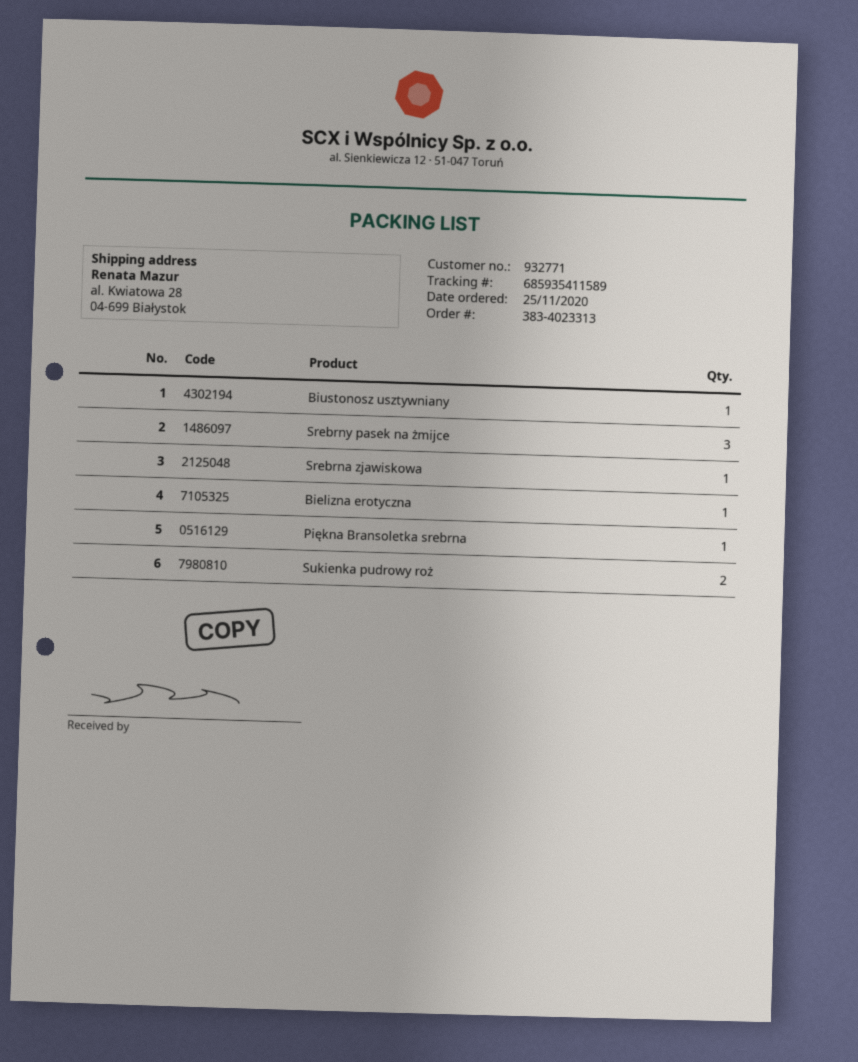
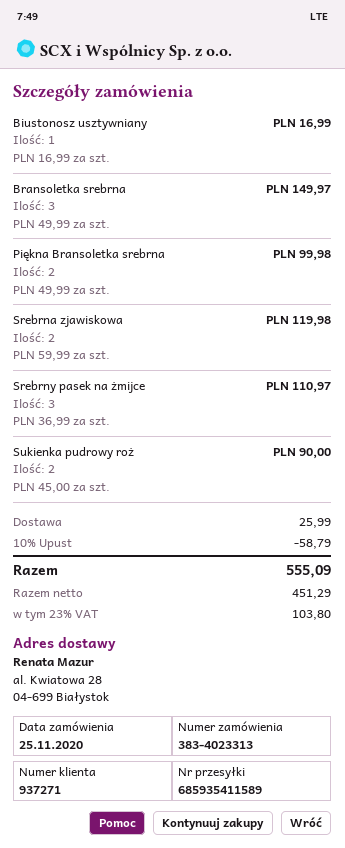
customer number: 932771 -> 937271
Srebrna zjawiskowa: 1 -> 2
Bielizna erotyczna: 1 -> none
Piękna Bransoletka srebrna: 1 -> 2
Bransoletka srebrna: none -> 3

